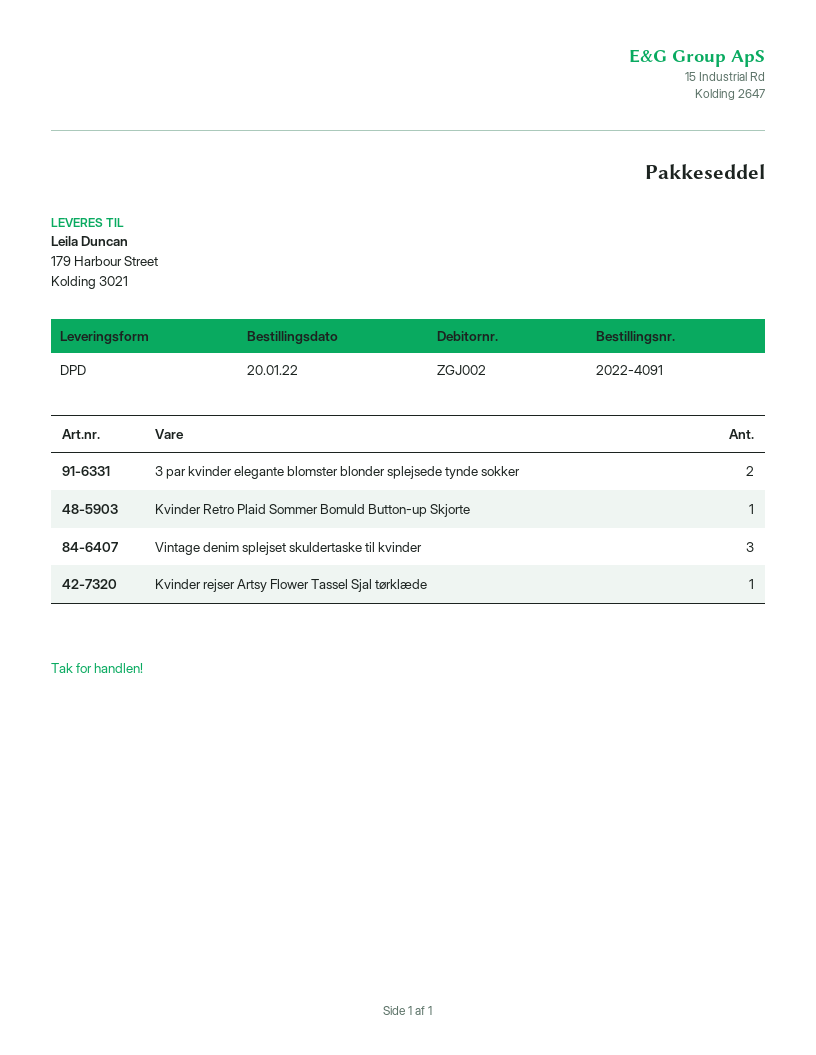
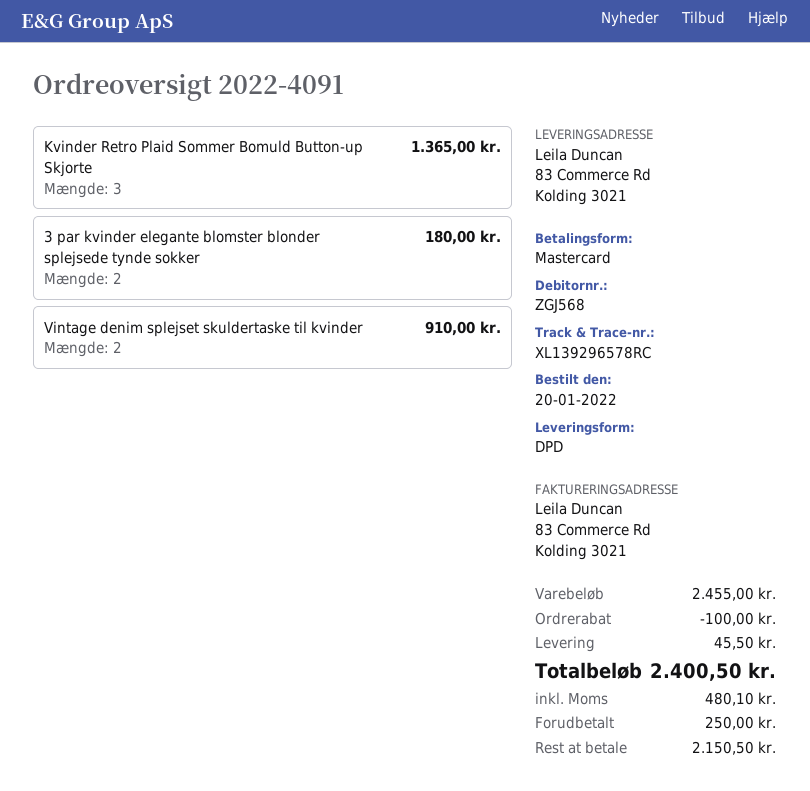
customer number: ZGJ002 -> ZGJ568
ship to: 179 Harbour Street, Kolding 3021 -> 83 Commerce Rd, Kolding 3021
Kvinder Retro Plaid Sommer Bomuld Button-up Skjorte: 1 -> 3
Vintage denim splejset skuldertaske til kvinder: 3 -> 2
Kvinder rejser Artsy Flower Tassel Sjal tørklæde: 1 -> none

